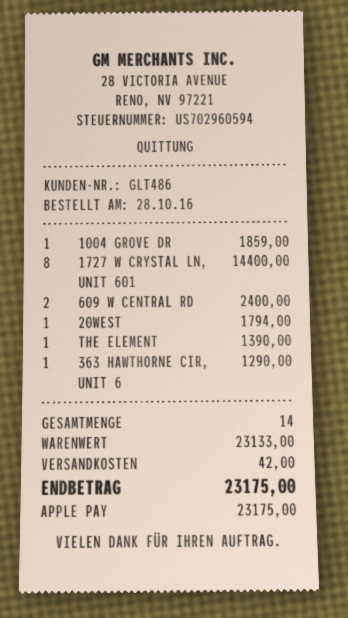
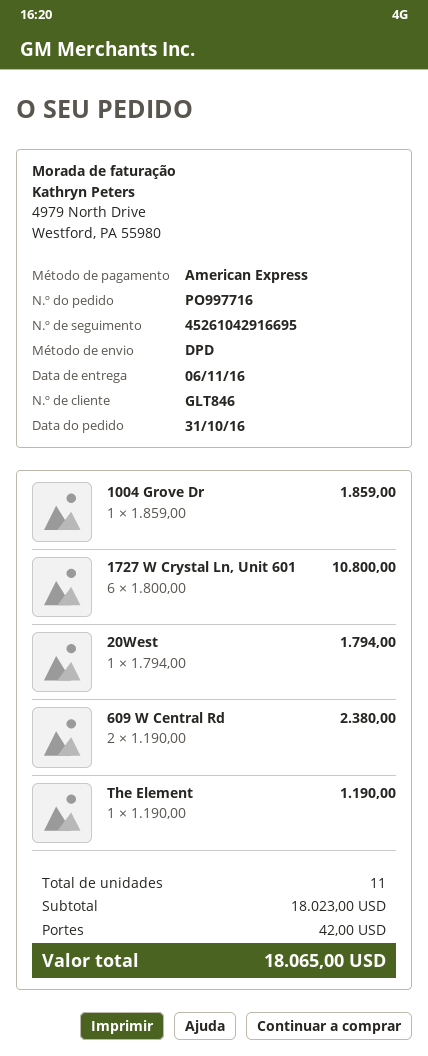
order date: 2016-10-28 -> 2016-10-31
customer number: GLT486 -> GLT846
payment method: Apple Pay -> American Express
1727 W CRYSTAL LN, UNIT 601: 8 for 14400.00 -> 6 for 10800.00
609 W CENTRAL RD: 2 for 2400.00 -> 2 for 2380.00
THE ELEMENT: 1 for 1390.00 -> 1 for 1190.00
363 HAWTHORNE CIR, UNIT 6: 1 for 1290.00 -> none
total quantity: 14 -> 11
subtotal: 23133.00 -> 18023.00
total: 23175.00 -> 18065.00

